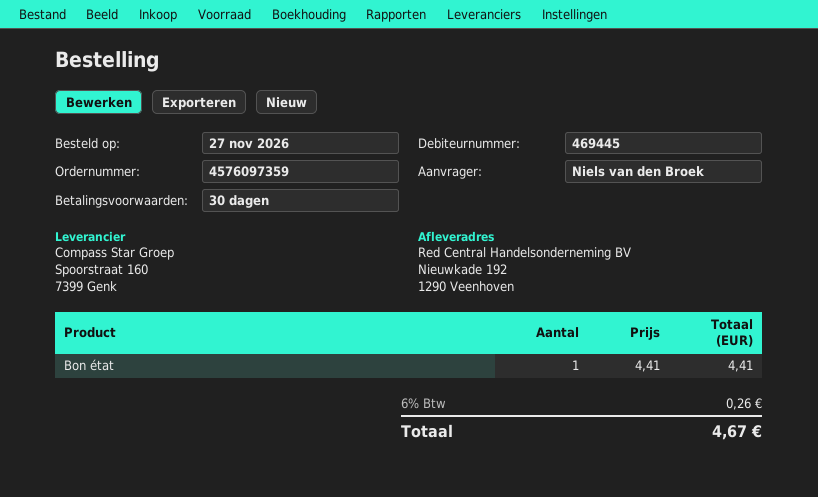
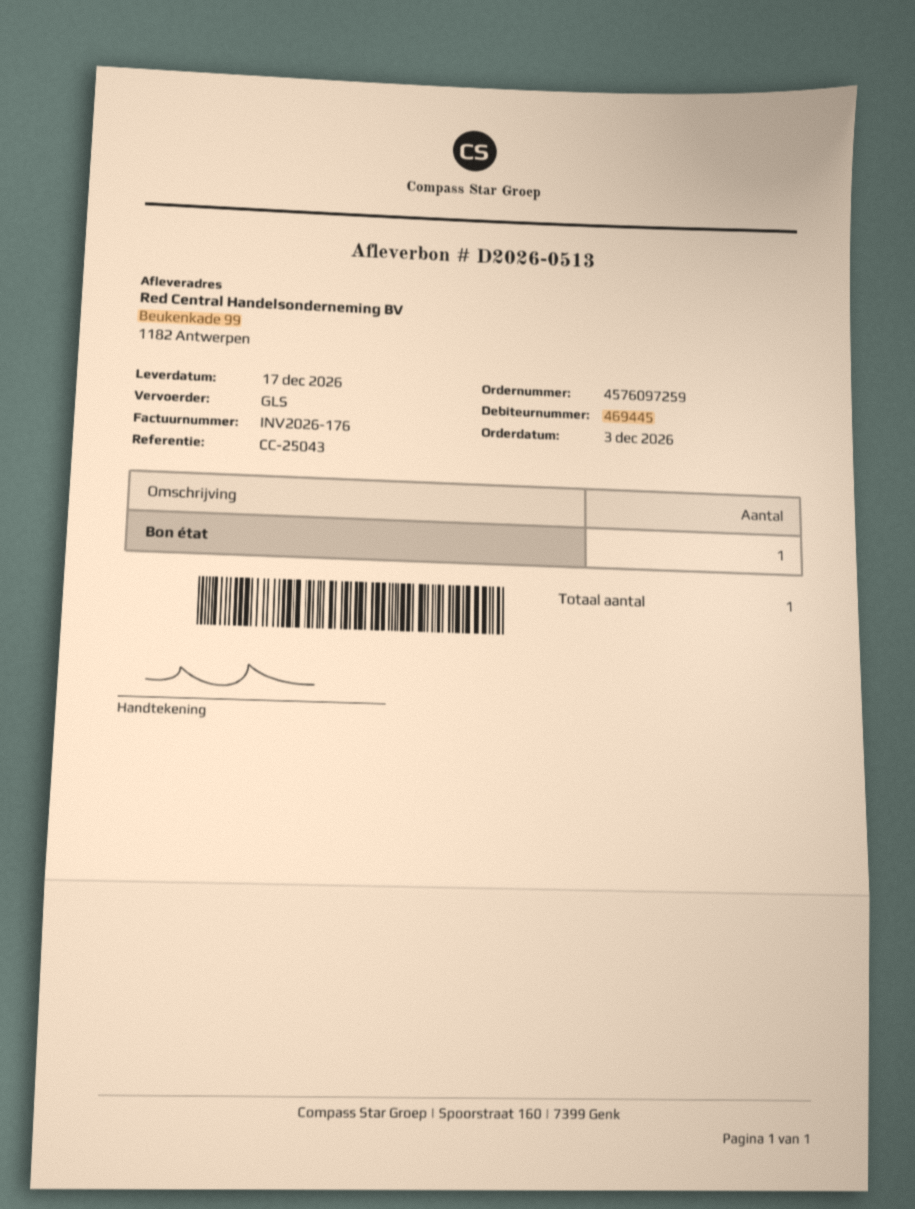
order number: 4576097359 -> 4576097259
order date: 2026-11-27 -> 2026-12-03
ship to: Nieuwkade 192, 1290 Veenhoven -> Beukenkade 99, 1182 Antwerpen

